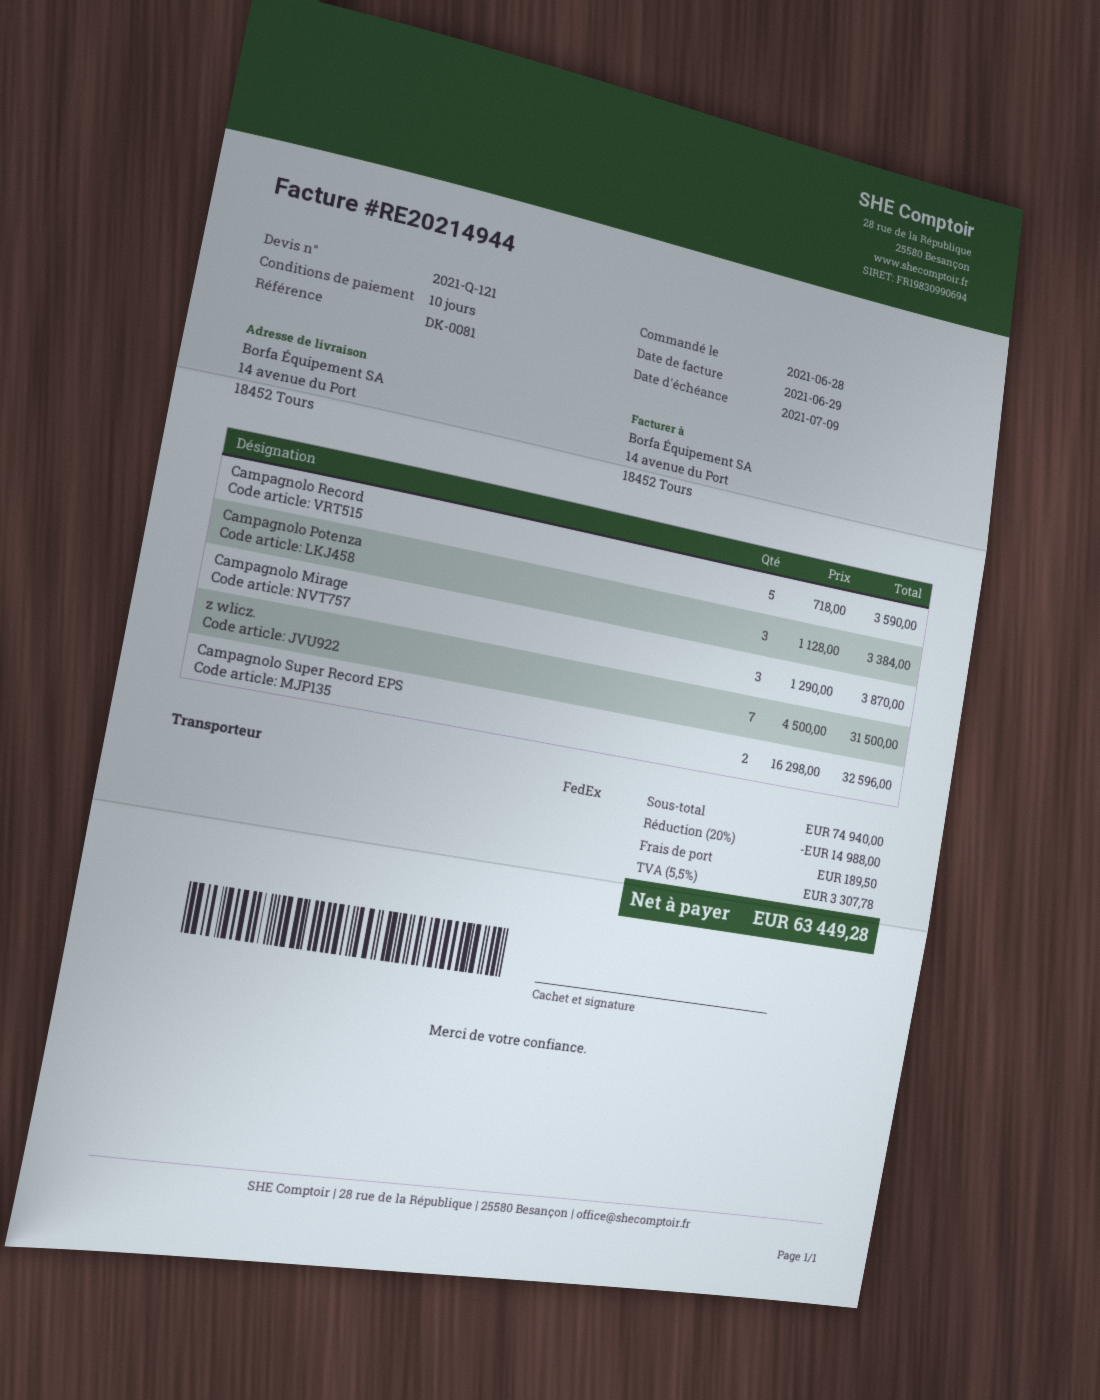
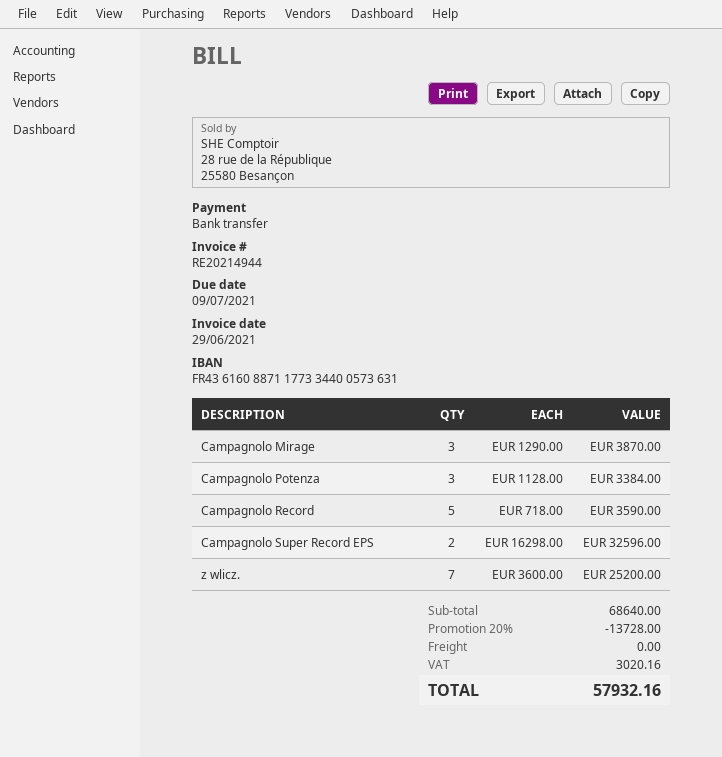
z wlicz.: 7 x 4500.00 = 31500.00 -> 7 x 3600.00 = 25200.00
subtotal: 74940.00 -> 68640.00
discount: 20% = 14988.00 -> 20% = 13728.00
shipping: 189.50 -> 0.00
tax: 3307.78 -> 3020.16
total: 63449.28 -> 57932.16

